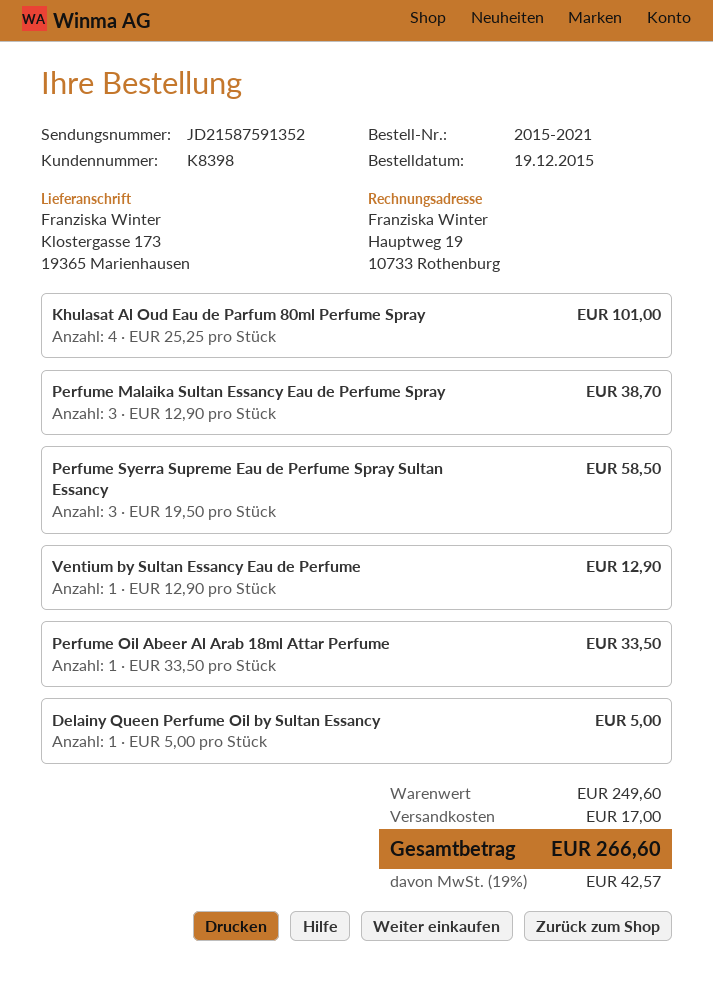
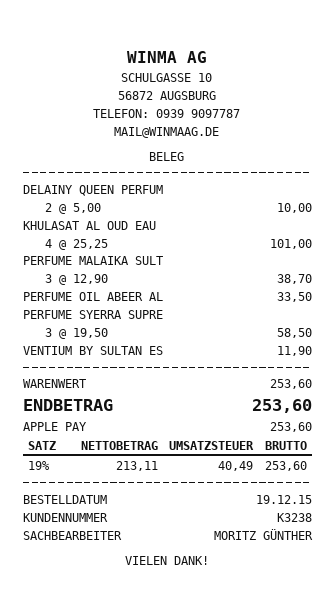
customer number: K8398 -> K3238
Ventium by Sultan Essancy Eau de Perfume: 1 x 12.90 = 12.90 -> 1 x 11.90 = 11.90
Delainy Queen Perfume Oil by Sultan Essancy: 1 x 5.00 = 5.00 -> 2 x 5.00 = 10.00
subtotal: 249.60 -> 253.60
shipping: 17.00 -> none
tax: 19% = 42.57 -> 19% = 40.49
total: 266.60 -> 253.60

